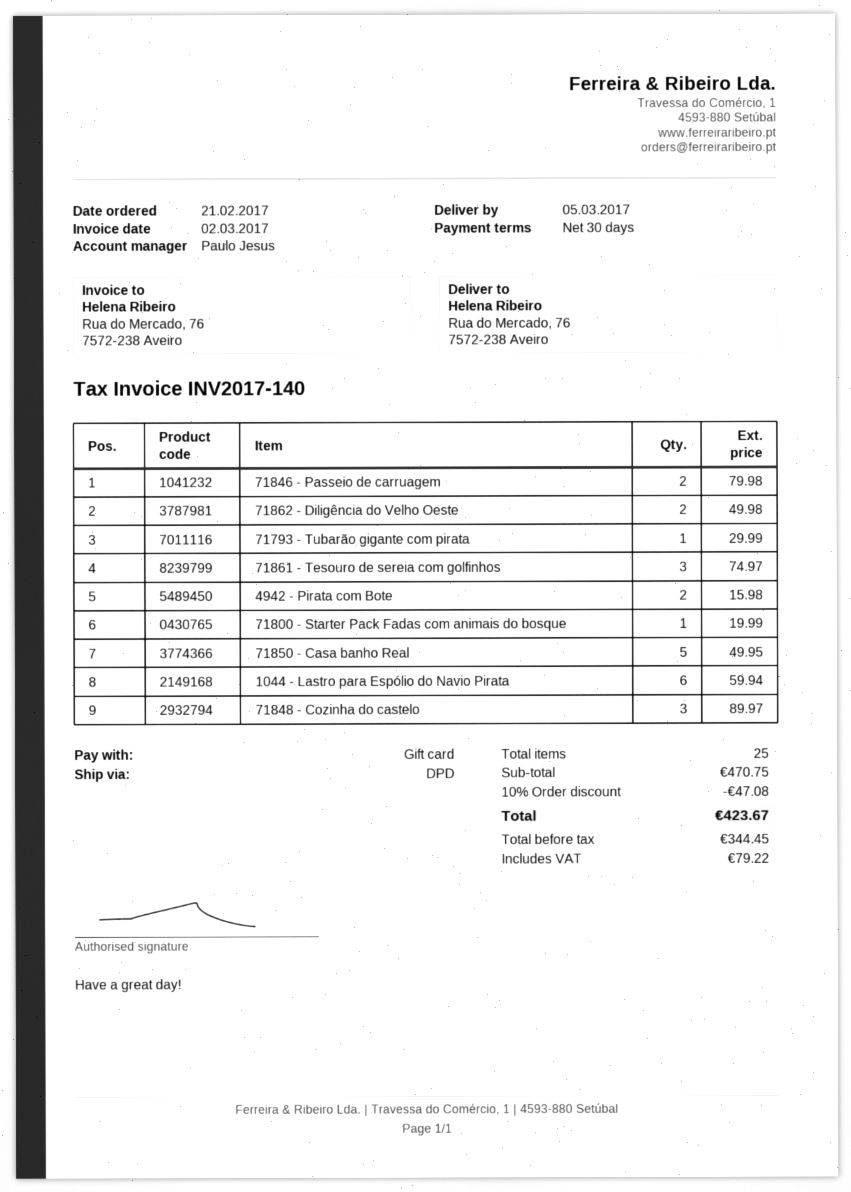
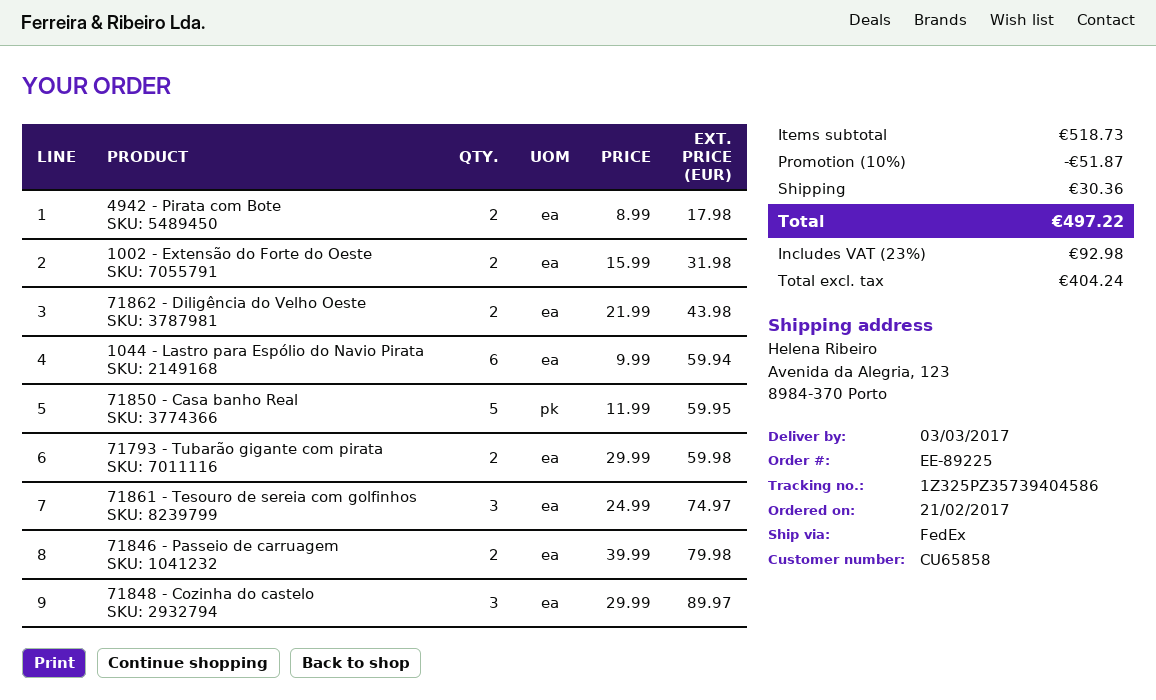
delivery date: 2017-03-05 -> 2017-03-03
shipping method: DPD -> FedEx
ship to: Rua do Mercado, 76, 7572-238 Aveiro -> Avenida da Alegria, 123, 8984-370 Porto
71862 - Diligência do Velho Oeste: 2 for 49.98 -> 2 for 43.98
71793 - Tubarão gigante com pirata: 1 for 29.99 -> 2 for 59.98
4942 - Pirata com Bote: 2 for 15.98 -> 2 for 17.98
71800 - Starter Pack Fadas com animais do bosque: 1 for 19.99 -> none
71850 - Casa banho Real: 5 for 49.95 -> 5 for 59.95
1002 - Extensão do Forte do Oeste: none -> 2 for 31.98
subtotal: 470.75 -> 518.73
discount: 10% = 47.08 -> 10% = 51.87
shipping: none -> 30.36
net: 344.45 -> 404.24
tax: 79.22 -> 92.98
total: 423.67 -> 497.22

